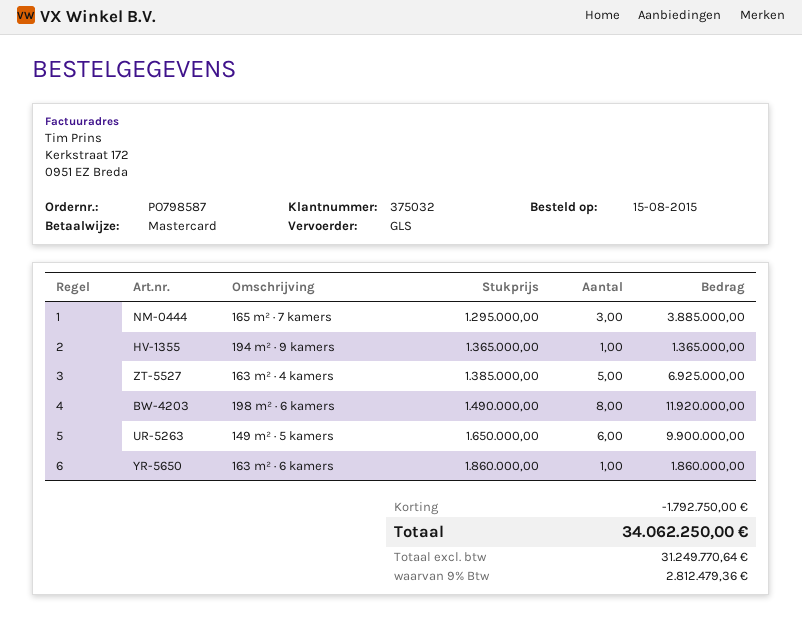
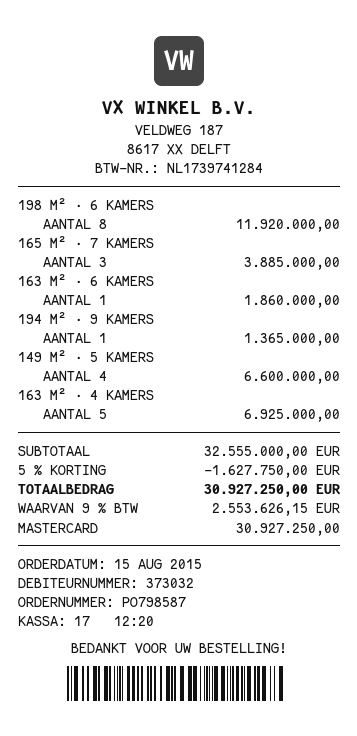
customer number: 375032 -> 373032
149 m² · 5 kamers: 6 for 9900000.00 -> 4 for 6600000.00
discount: 1792750.00 -> 1627750.00
tax: 9% = 2812479.36 -> 9% = 2553626.15
total: 34062250.00 -> 30927250.00

